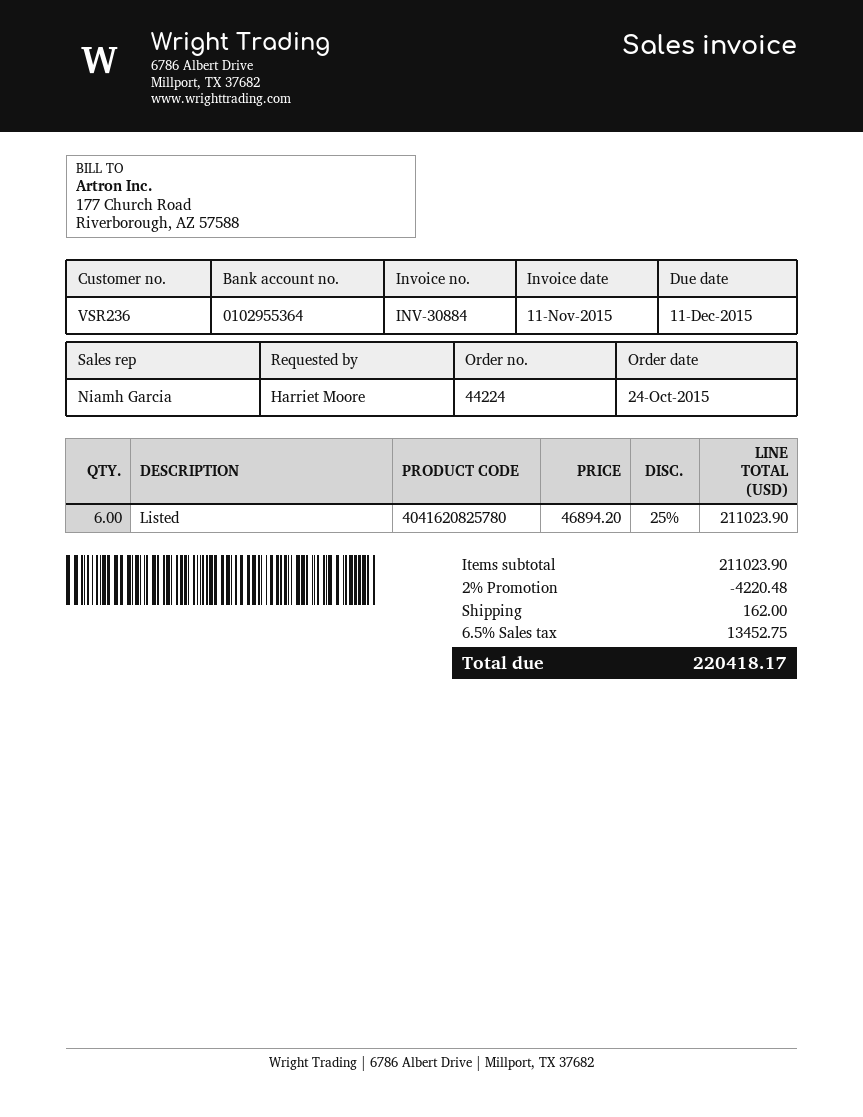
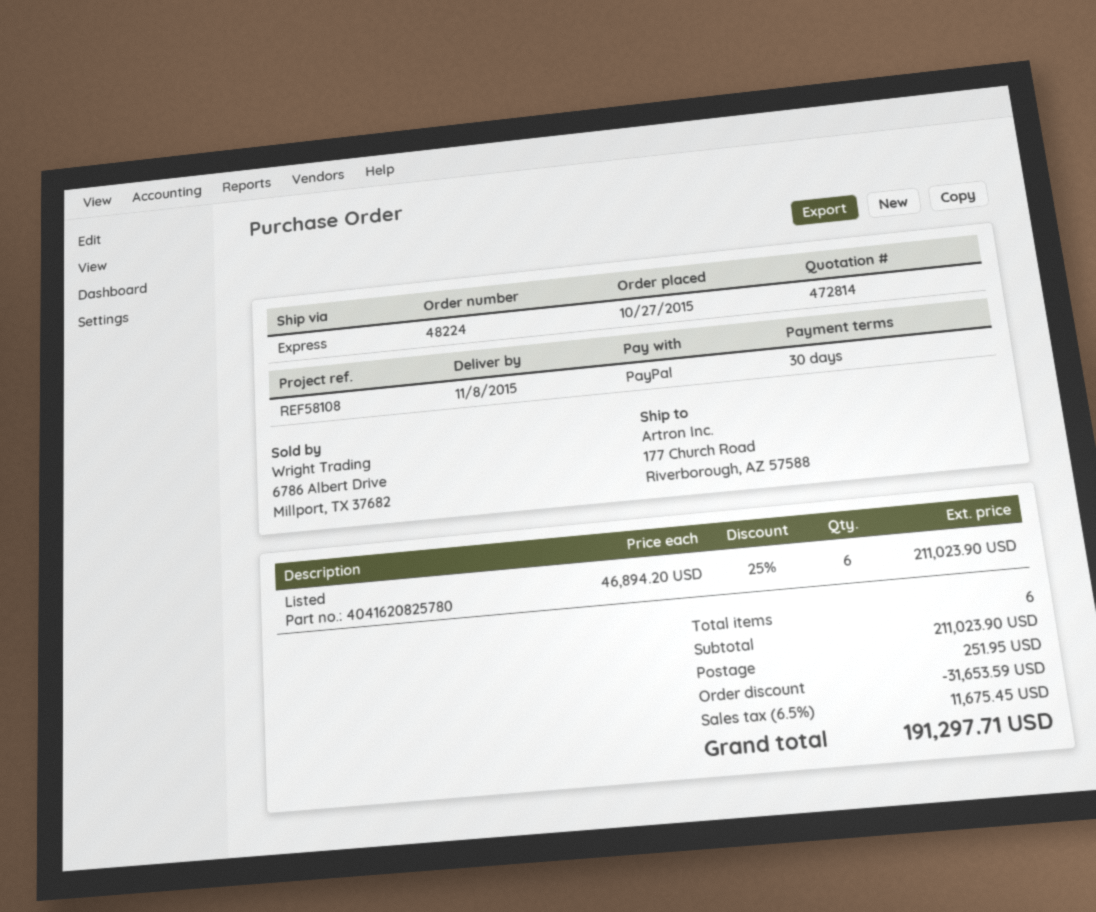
order number: 44224 -> 48224
order date: 2015-10-24 -> 2015-10-27
discount: 4220.48 -> 31653.59
shipping: 162.00 -> 251.95
tax: 6.5% = 13452.75 -> 6.5% = 11675.45
total: 220418.17 -> 191297.71

